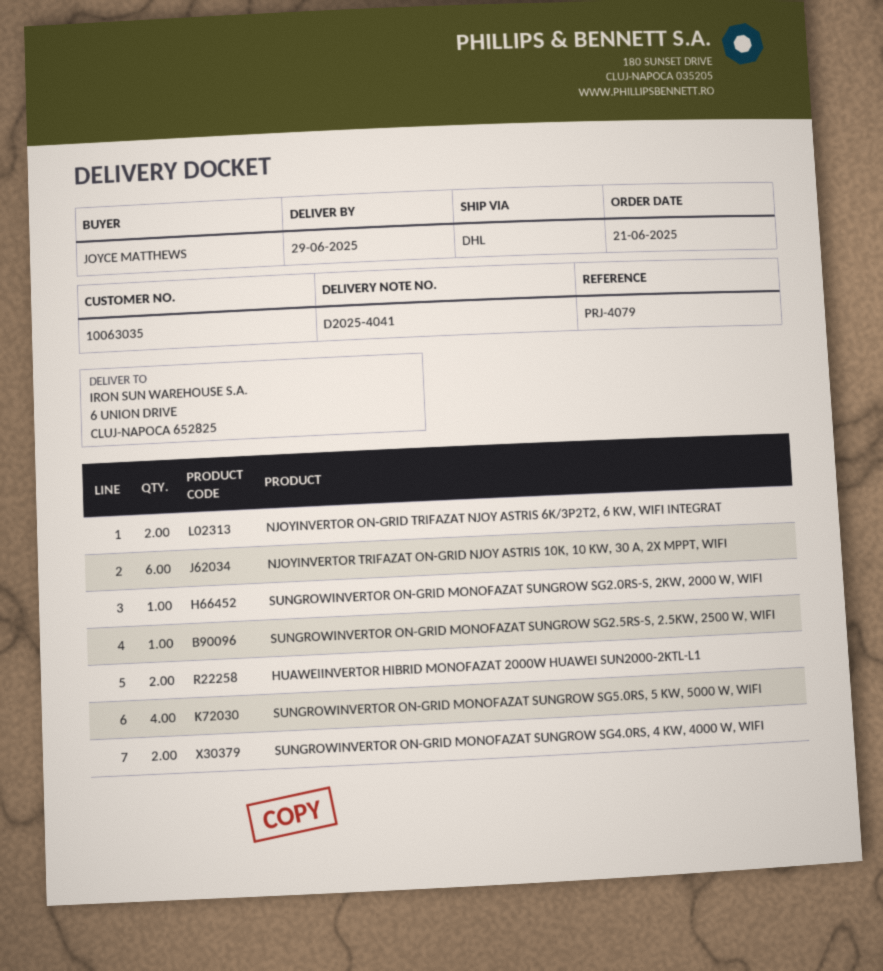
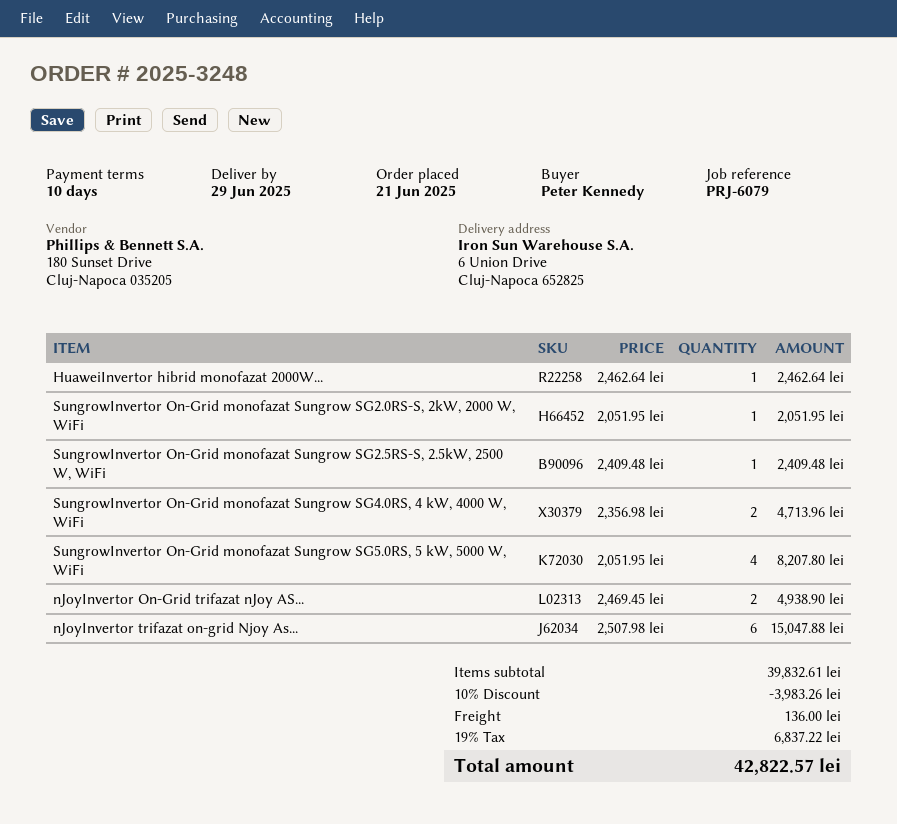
reference: PRJ-4079 -> PRJ-6079
ordered by: JOYCE MATTHEWS -> Peter Kennedy
HUAWEIINVERTOR HIBRID MONOFAZAT 2000W HUAWEI SUN2000-2KTL-L1: 2 -> 1

